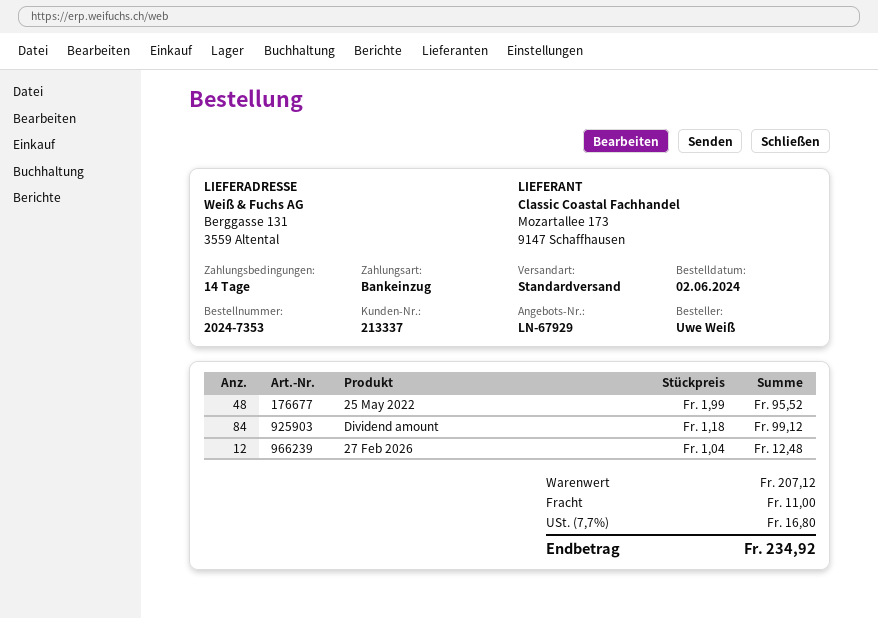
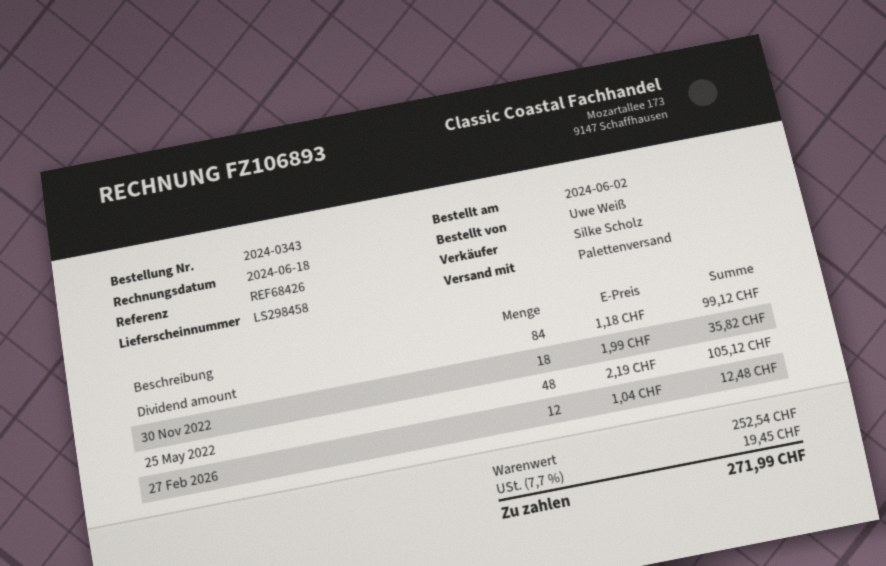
order number: 2024-7353 -> 2024-0343
shipping method: standard -> pallet freight
25 May 2022: 48 x 1.99 = 95.52 -> 48 x 2.19 = 105.12
30 Nov 2022: none -> 18 x 1.99 = 35.82
subtotal: 207.12 -> 252.54
shipping: 11.00 -> none
tax: 7.7% = 16.80 -> 7.7% = 19.45
total: 234.92 -> 271.99

